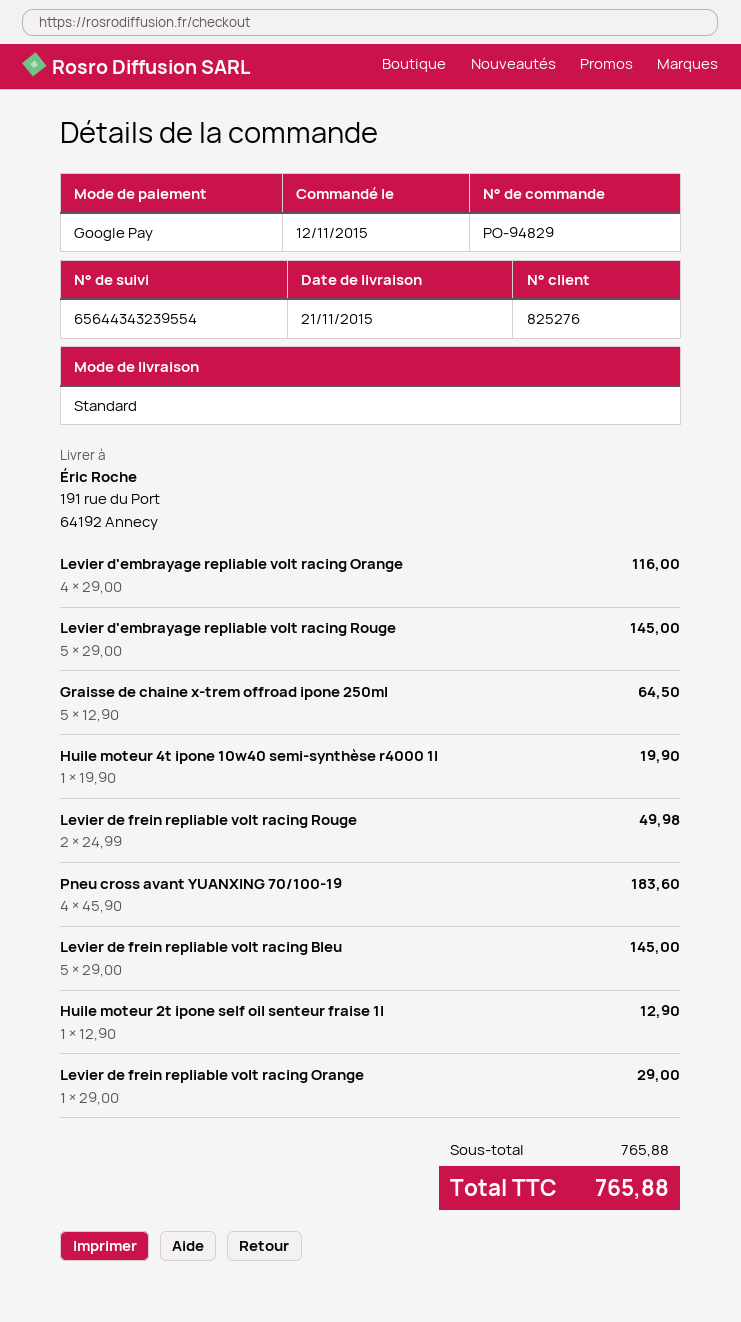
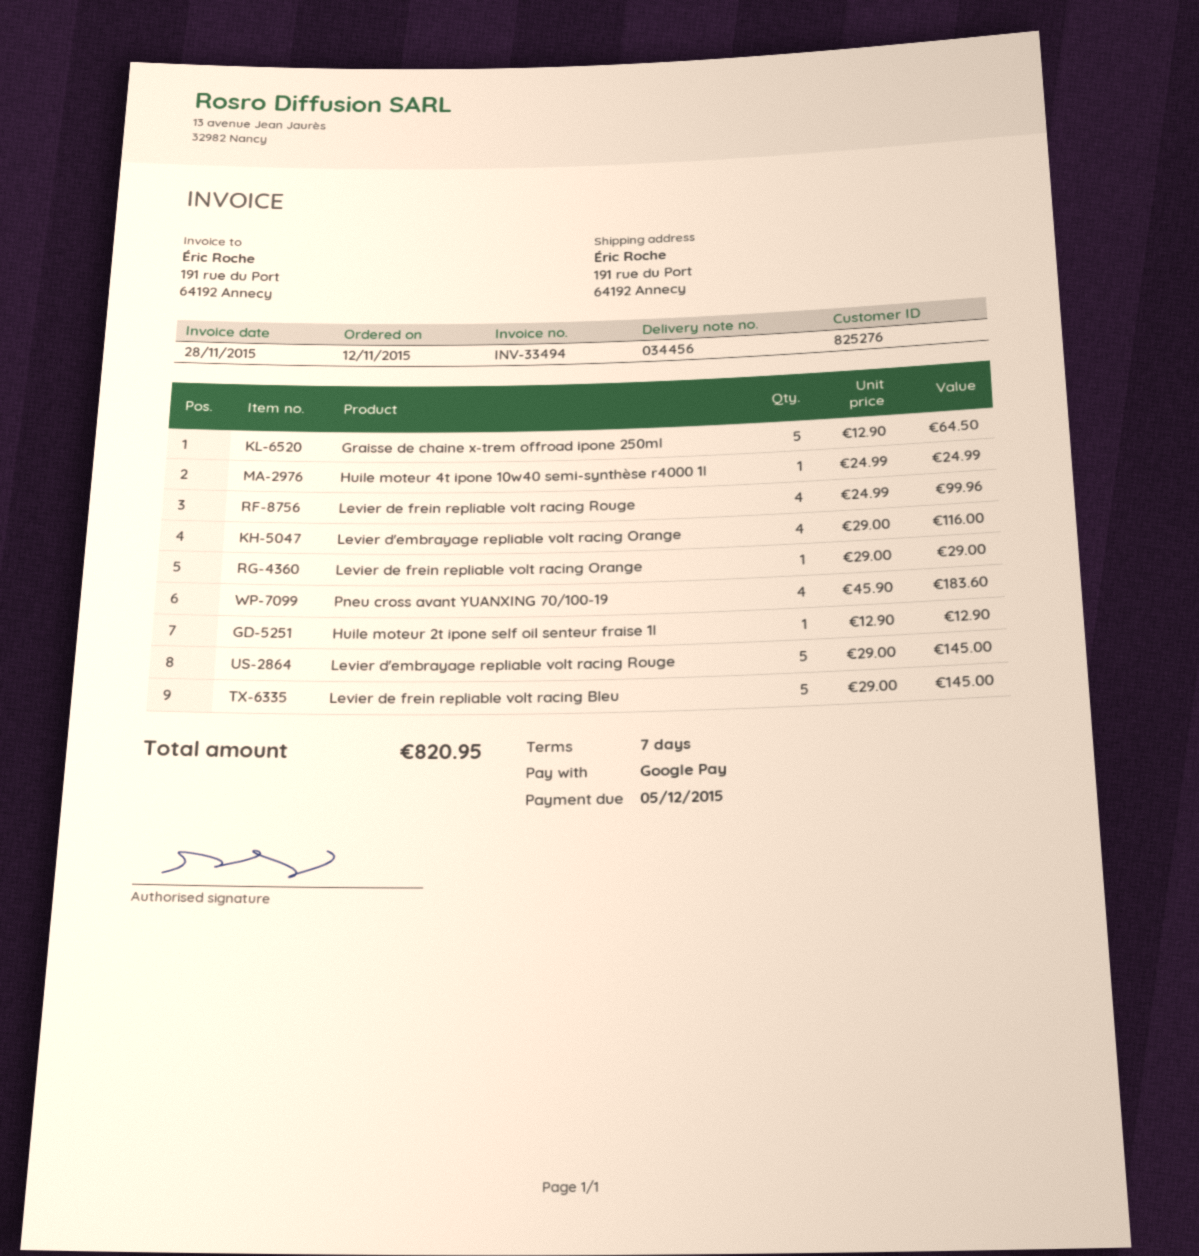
Huile moteur 4t ipone 10w40 semi-synthèse r4000 1l: 1 x 19.90 = 19.90 -> 1 x 24.99 = 24.99
Levier de frein repliable volt racing Rouge: 2 x 24.99 = 49.98 -> 4 x 24.99 = 99.96
total: 765.88 -> 820.95

